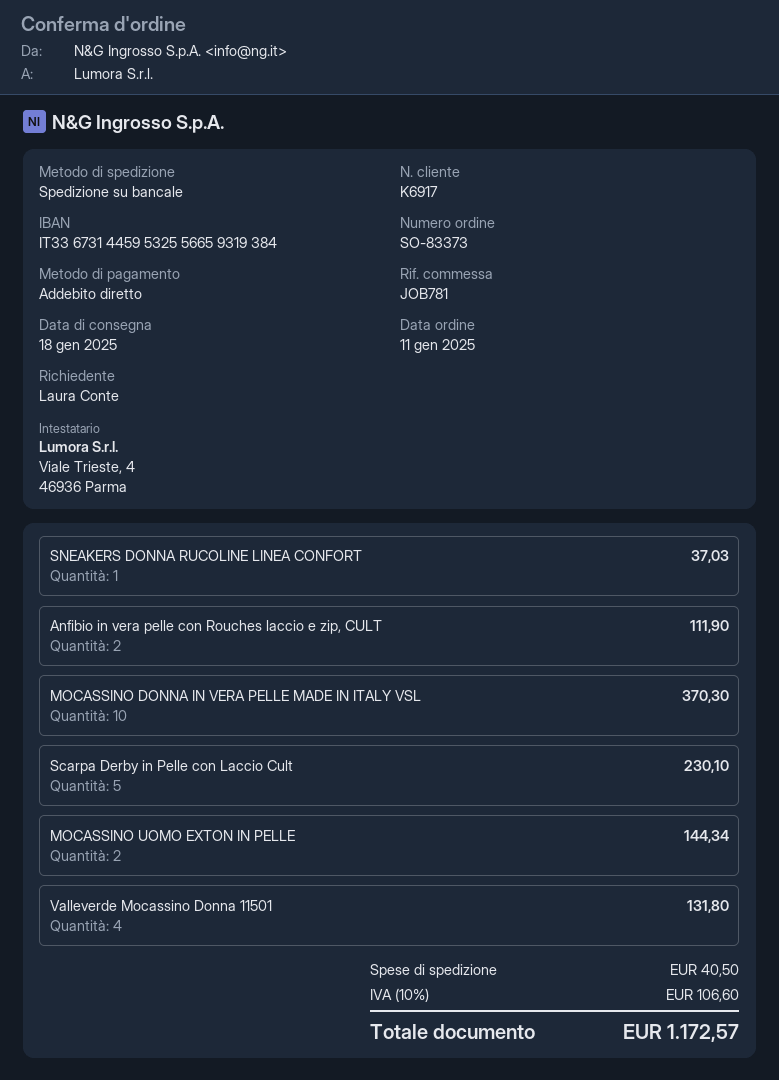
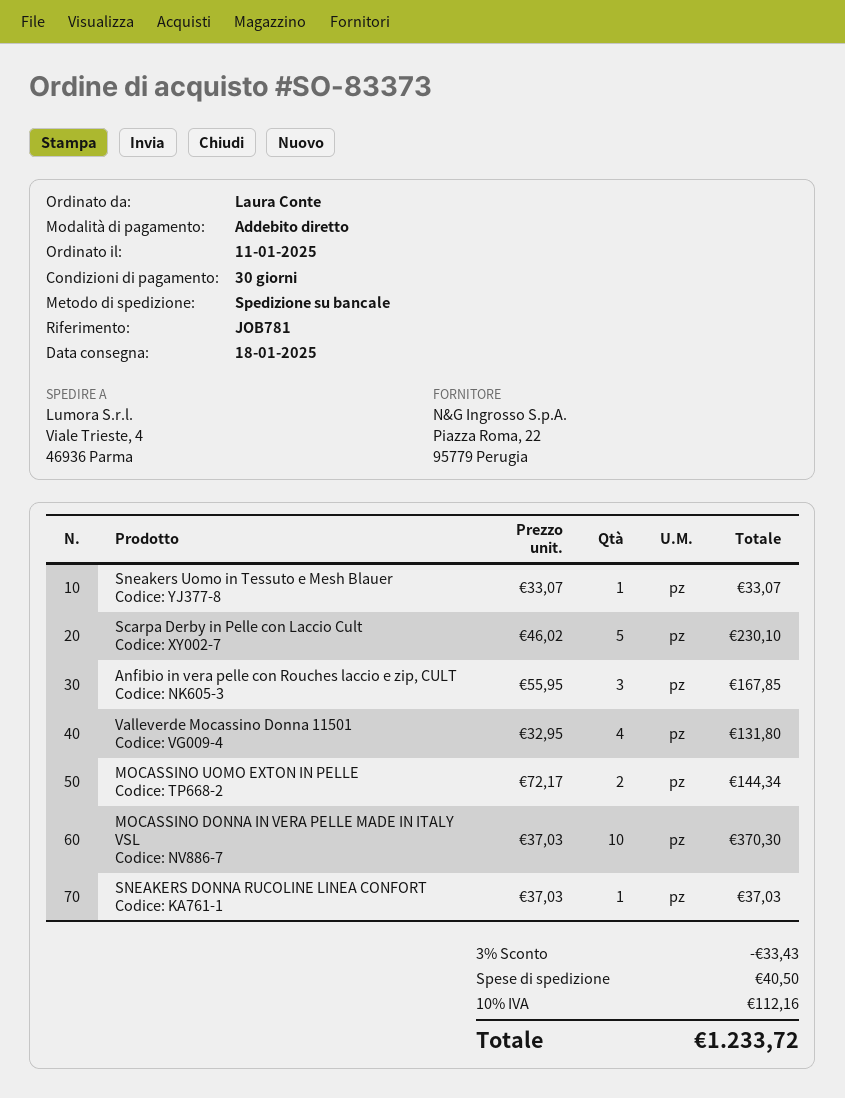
Anfibio in vera pelle con Rouches laccio e zip, CULT: 2 for 111.90 -> 3 for 167.85
Sneakers Uomo in Tessuto e Mesh Blauer: none -> 1 for 33.07
discount: none -> 3% = 33.43
tax: 10% = 106.60 -> 10% = 112.16
total: 1172.57 -> 1233.72

